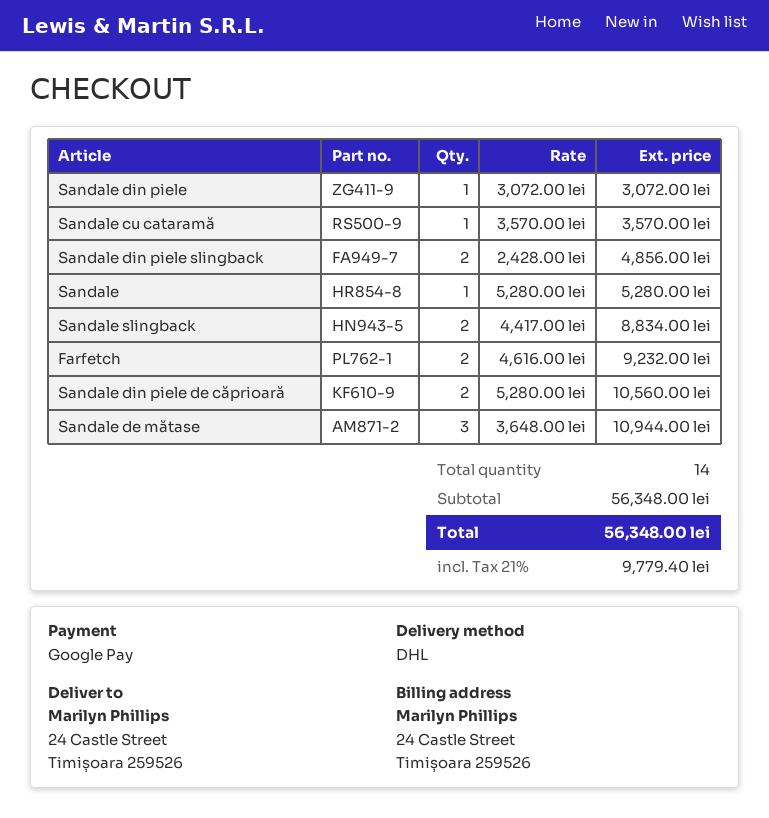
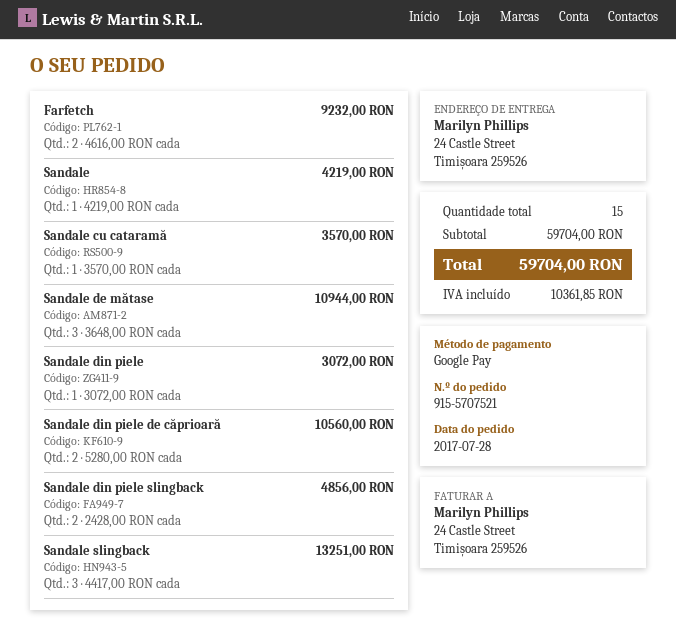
Sandale: 1 x 5280.00 = 5280.00 -> 1 x 4219.00 = 4219.00
Sandale slingback: 2 x 4417.00 = 8834.00 -> 3 x 4417.00 = 13251.00
total quantity: 14 -> 15
subtotal: 56348.00 -> 59704.00
tax: 9779.40 -> 10361.85
total: 56348.00 -> 59704.00

